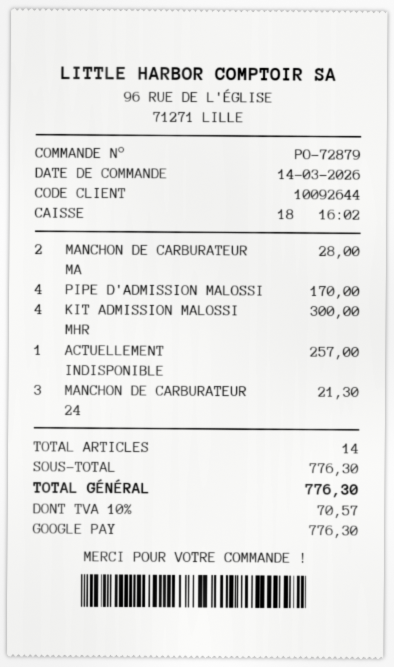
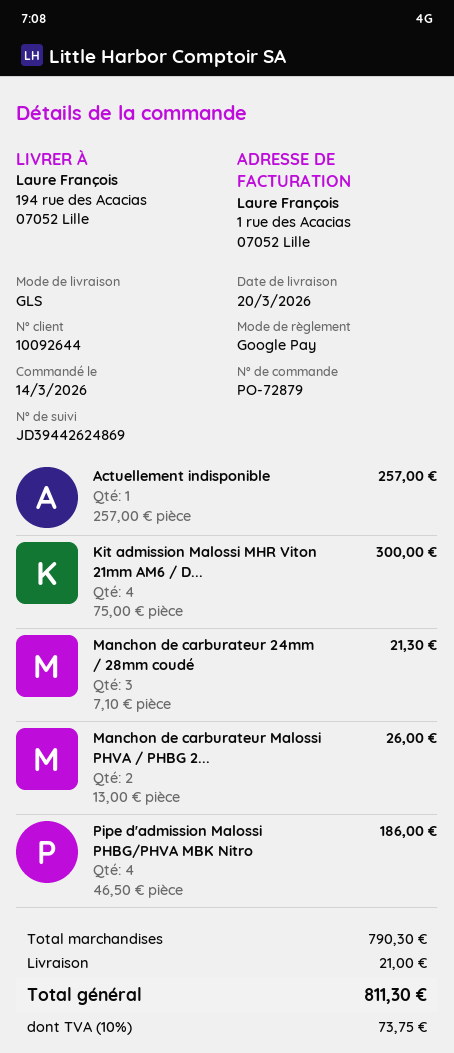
MANCHON DE CARBURATEUR MA: 2 for 28.00 -> 2 for 26.00
PIPE D'ADMISSION MALOSSI: 4 for 170.00 -> 4 for 186.00
subtotal: 776.30 -> 790.30
shipping: none -> 21.00
tax: 10% = 70.57 -> 10% = 73.75
total: 776.30 -> 811.30

